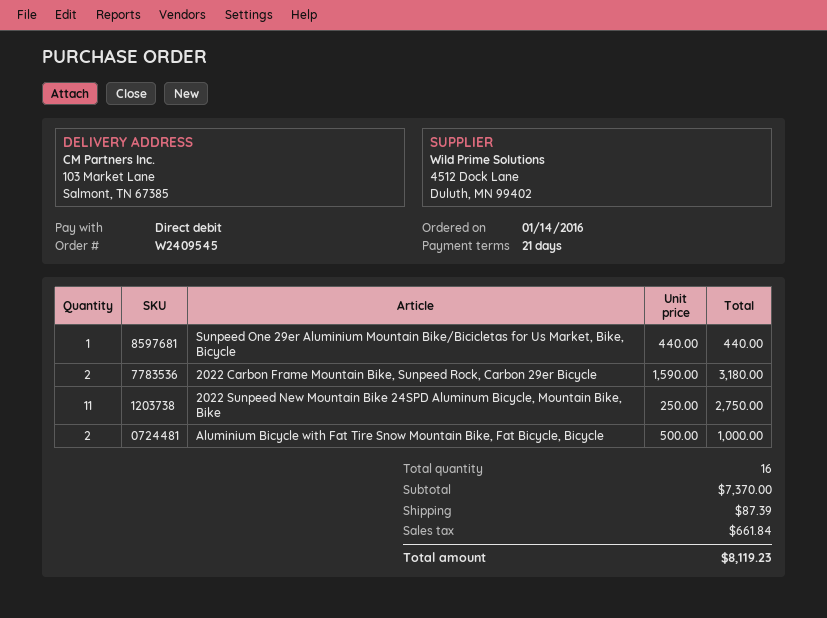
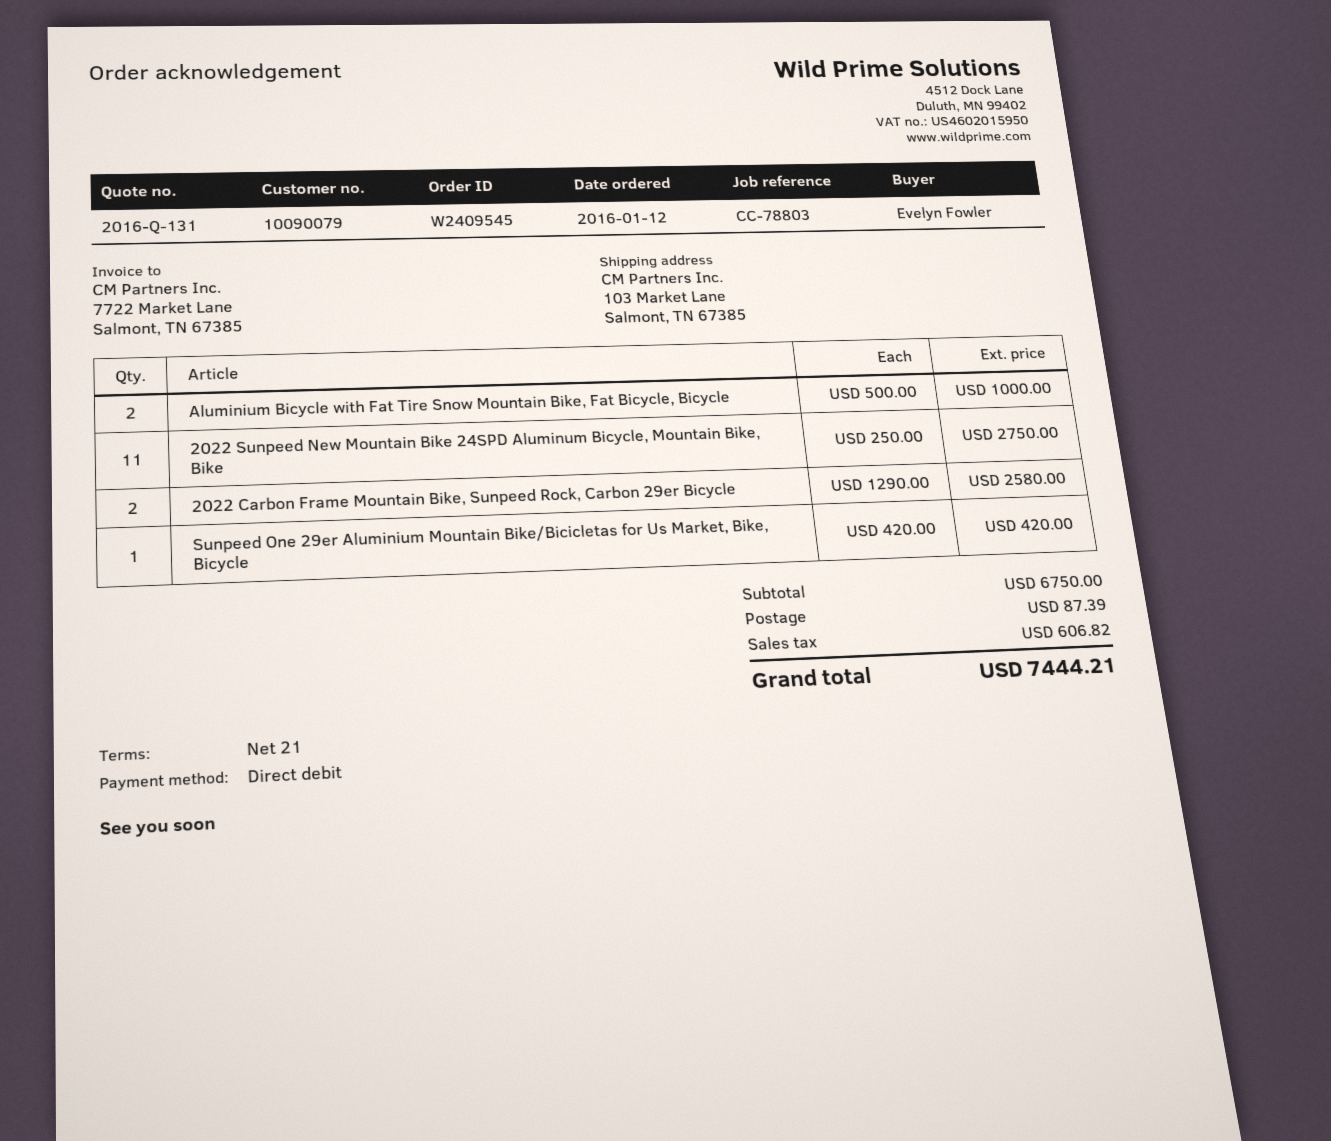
order date: 2016-01-14 -> 2016-01-12
Sunpeed One 29er Aluminium Mountain Bike/Bicicletas for Us Market, Bike, Bicycle: 1 x 440.00 = 440.00 -> 1 x 420.00 = 420.00
2022 Carbon Frame Mountain Bike, Sunpeed Rock, Carbon 29er Bicycle: 2 x 1590.00 = 3180.00 -> 2 x 1290.00 = 2580.00
subtotal: 7370.00 -> 6750.00
tax: 661.84 -> 606.82
total: 8119.23 -> 7444.21

